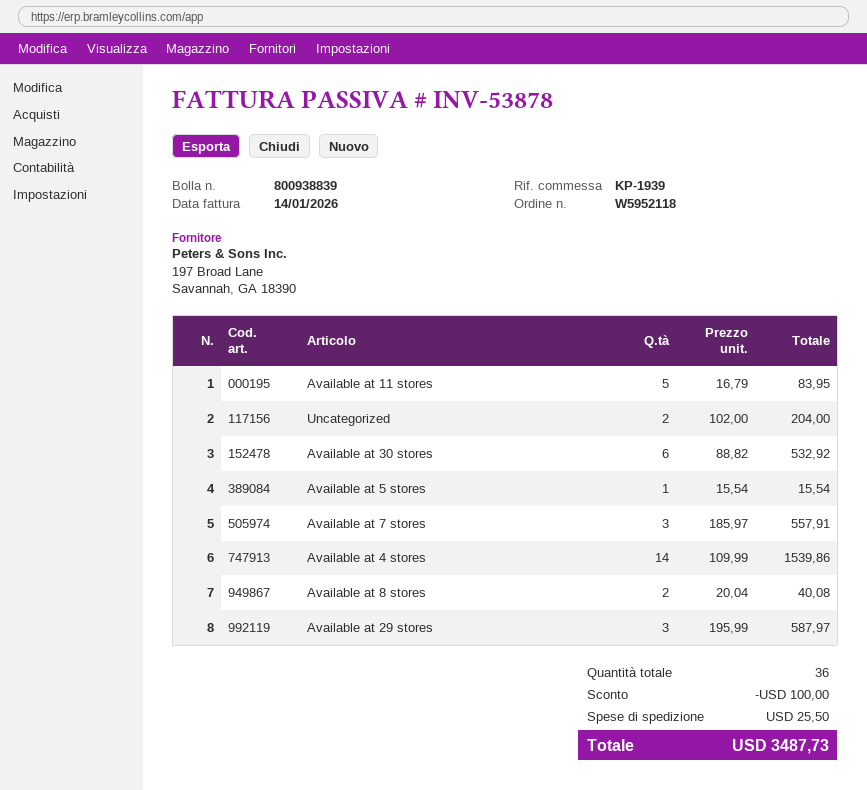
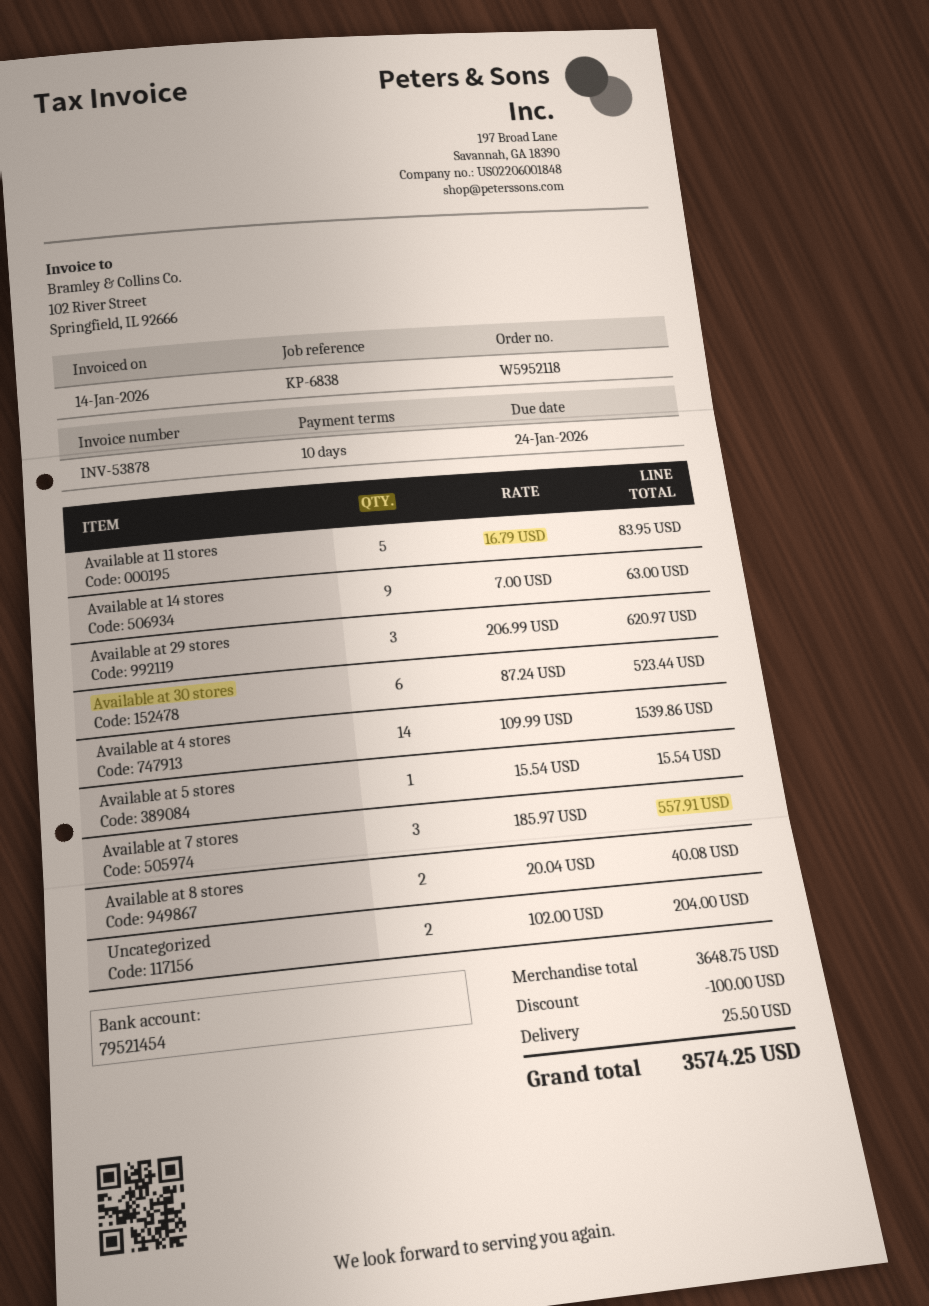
reference: KP-1939 -> KP-6838
Available at 30 stores: 6 x 88.82 = 532.92 -> 6 x 87.24 = 523.44
Available at 29 stores: 3 x 195.99 = 587.97 -> 3 x 206.99 = 620.97
Available at 14 stores: none -> 9 x 7.00 = 63.00
total: 3487.73 -> 3574.25

